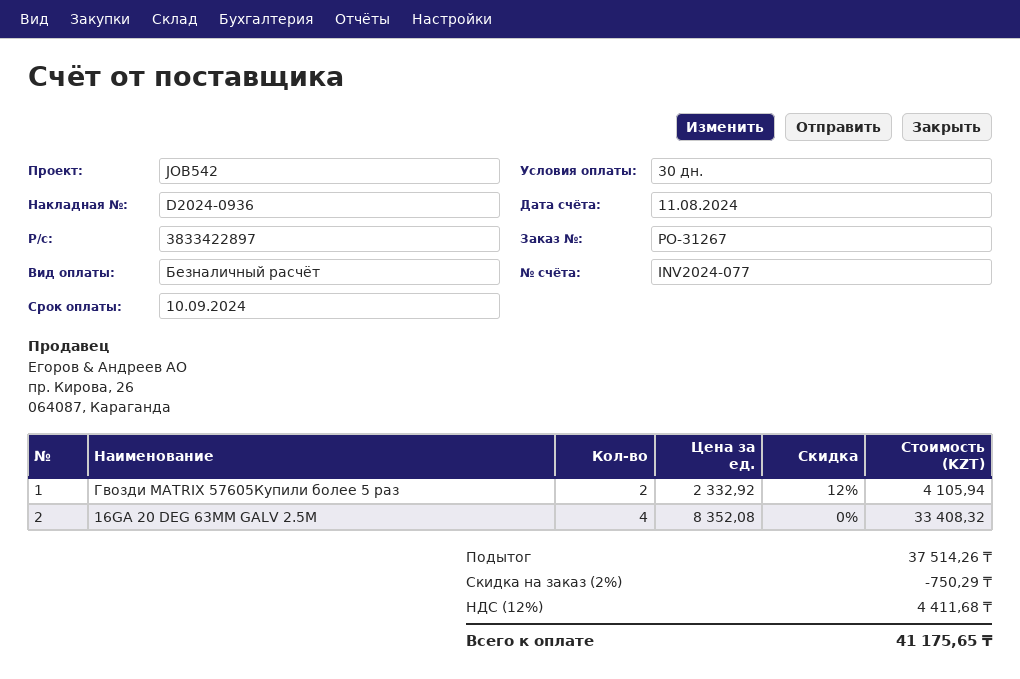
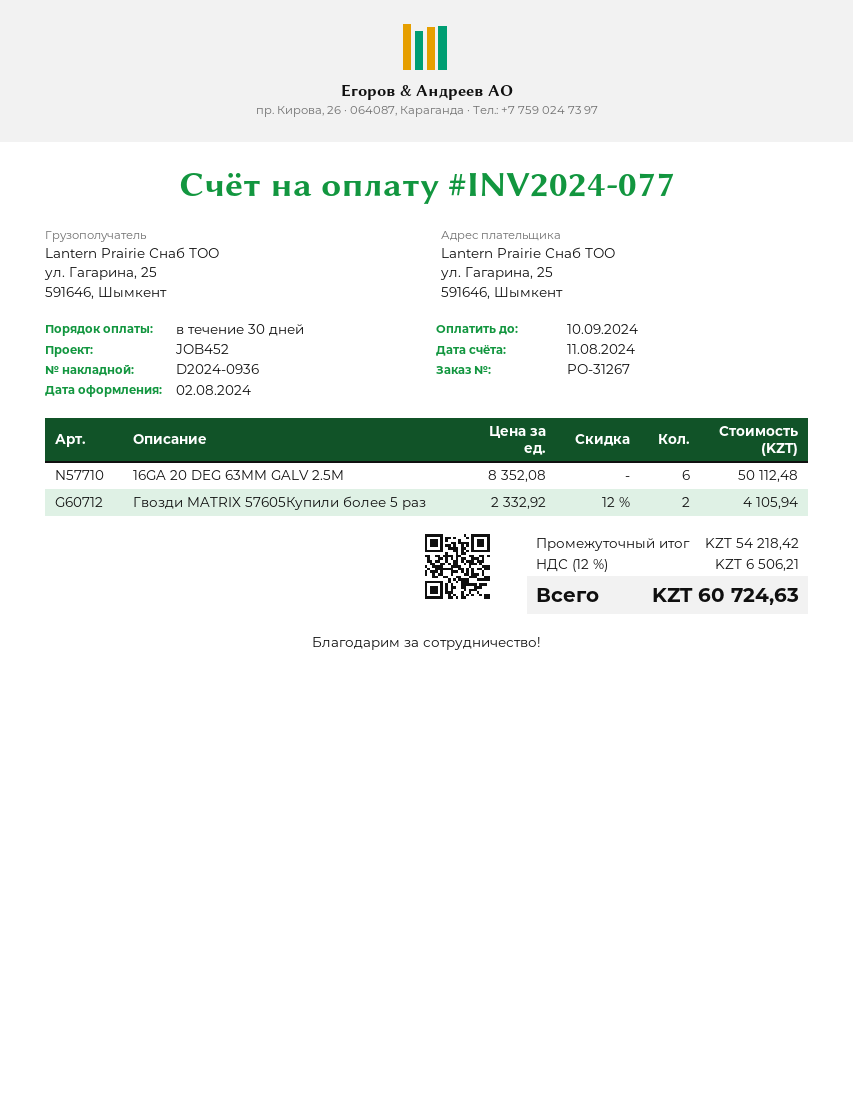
reference: JOB542 -> JOB452
16GA 20 DEG 63MM GALV 2.5M: 4 x 8352.08 = 33408.32 -> 6 x 8352.08 = 50112.48
subtotal: 37514.26 -> 54218.42
discount: 2% = 750.29 -> none
tax: 12% = 4411.68 -> 12% = 6506.21
total: 41175.65 -> 60724.63

